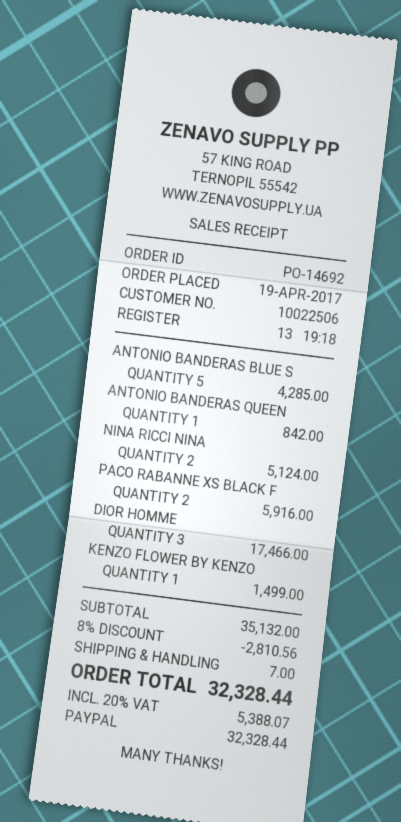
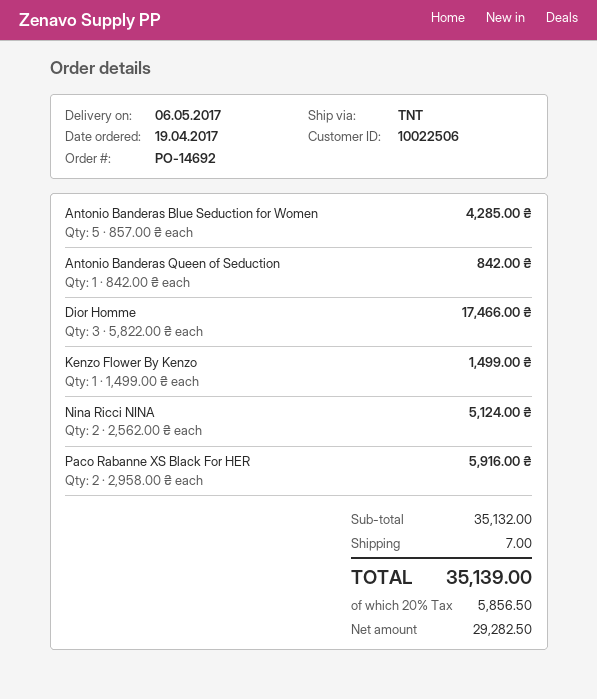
discount: 8% = 2810.56 -> none
tax: 20% = 5388.07 -> 20% = 5856.50
total: 32328.44 -> 35139.00

